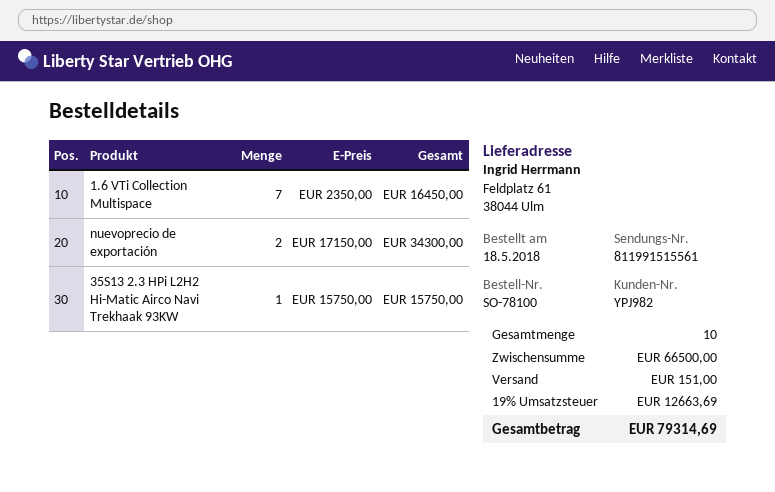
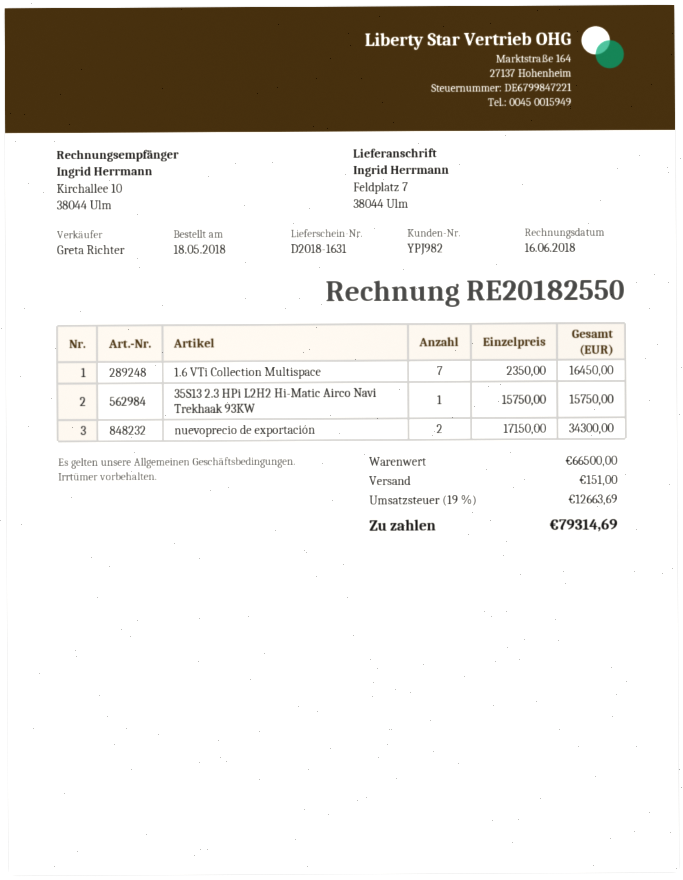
ship to: Feldplatz 61, 38044 Ulm -> Feldplatz 7, 38044 Ulm

